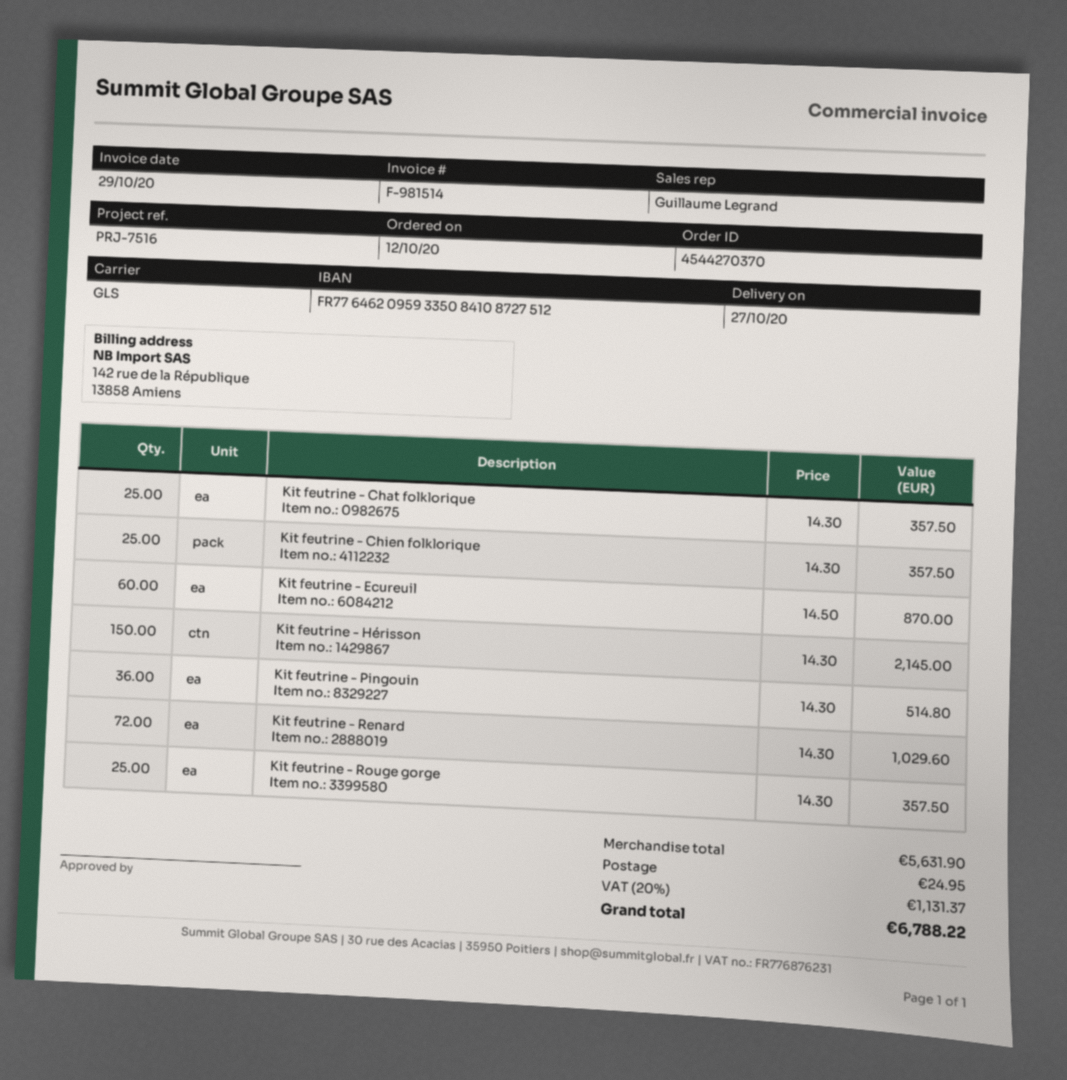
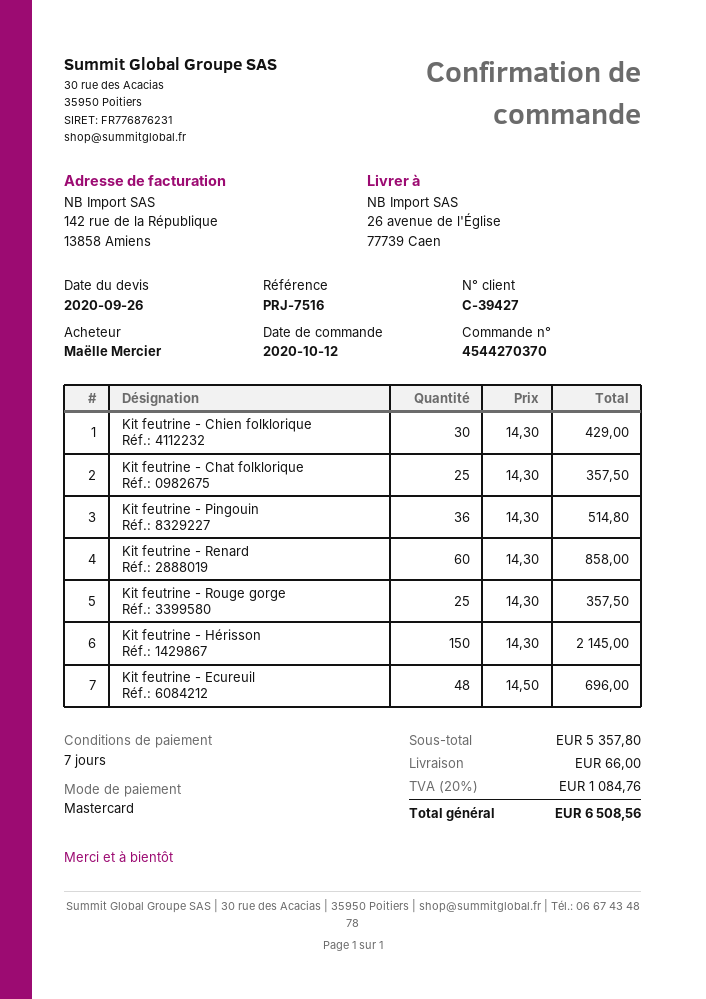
Kit feutrine - Chien folklorique: 25 x 14.30 = 357.50 -> 30 x 14.30 = 429.00
Kit feutrine - Ecureuil: 60 x 14.50 = 870.00 -> 48 x 14.50 = 696.00
Kit feutrine - Renard: 72 x 14.30 = 1029.60 -> 60 x 14.30 = 858.00
subtotal: 5631.90 -> 5357.80
shipping: 24.95 -> 66.00
tax: 20% = 1131.37 -> 20% = 1084.76
total: 6788.22 -> 6508.56

